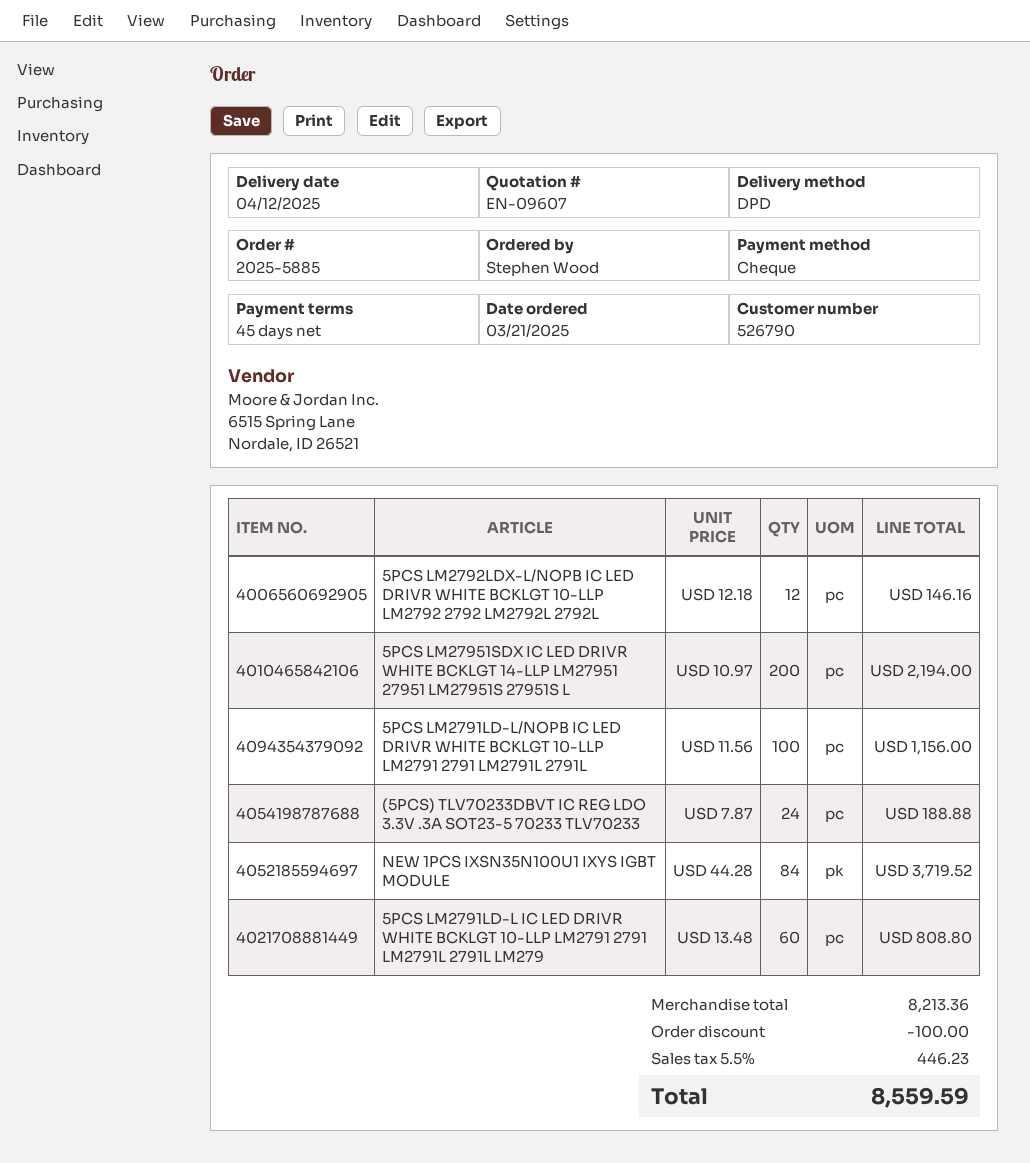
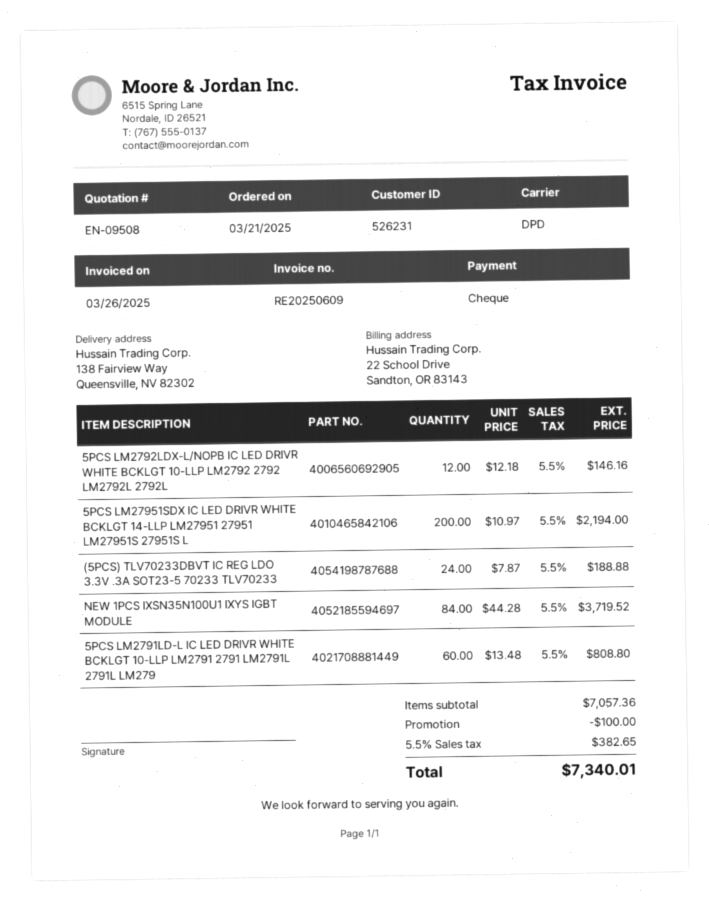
quote number: EN-09607 -> EN-09508
customer number: 526790 -> 526231
5PCS LM2791LD-L/NOPB IC LED DRIVR WHITE BCKLGT 10-LLP LM2791 2791 LM2791L 2791L: 100 x 11.56 = 1156.00 -> none
subtotal: 8213.36 -> 7057.36
tax: 5.5% = 446.23 -> 5.5% = 382.65
total: 8559.59 -> 7340.01

